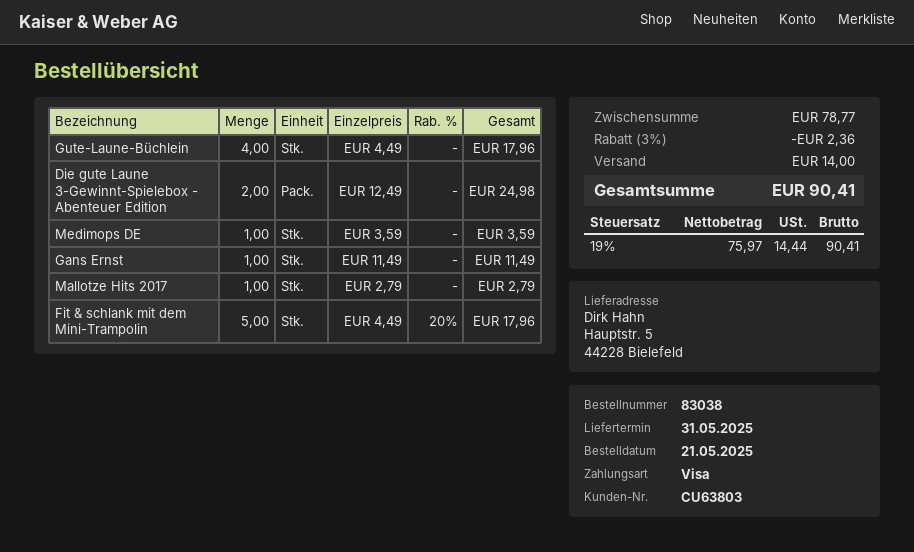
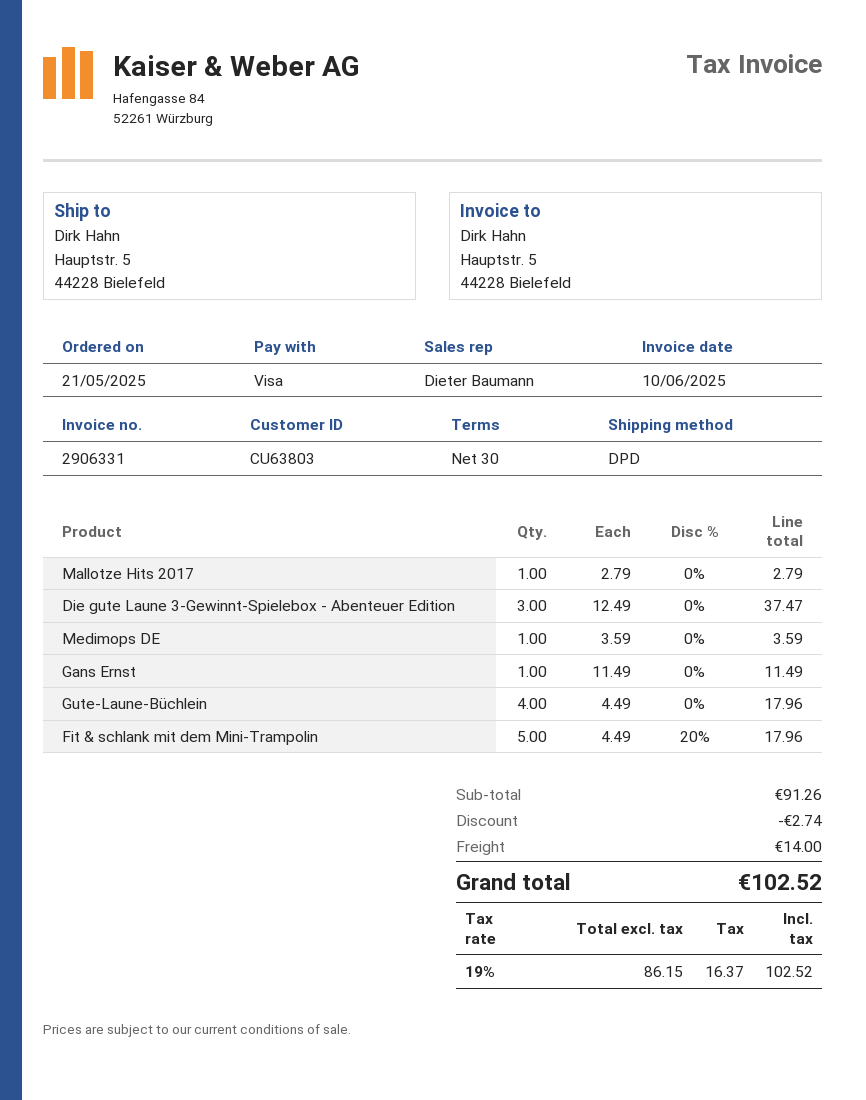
Die gute Laune 3-Gewinnt-Spielebox - Abenteuer Edition: 2 x 12.49 = 24.98 -> 3 x 12.49 = 37.47
subtotal: 78.77 -> 91.26
discount: 2.36 -> 2.74
net: 75.97 -> 86.15
tax: 19% = 14.44 -> 19% = 16.37
total: 90.41 -> 102.52

